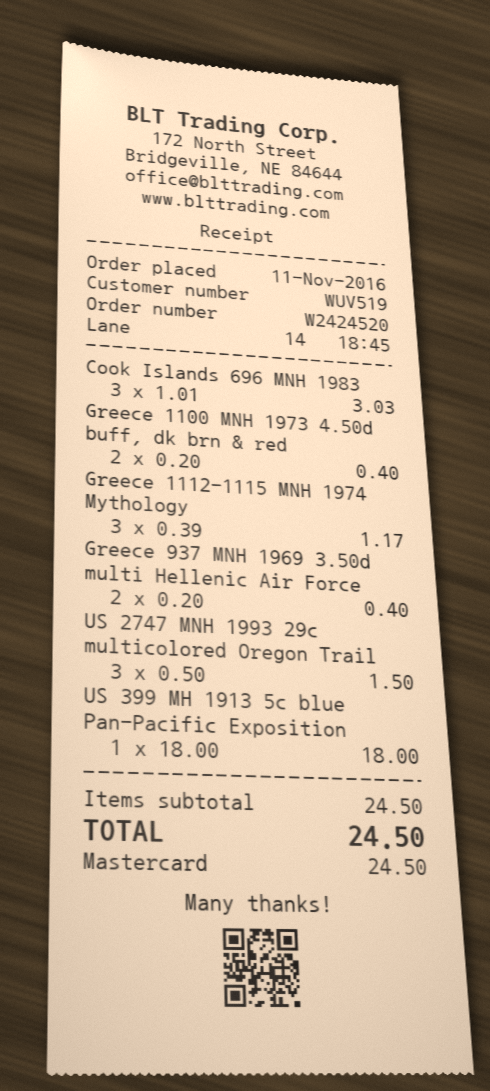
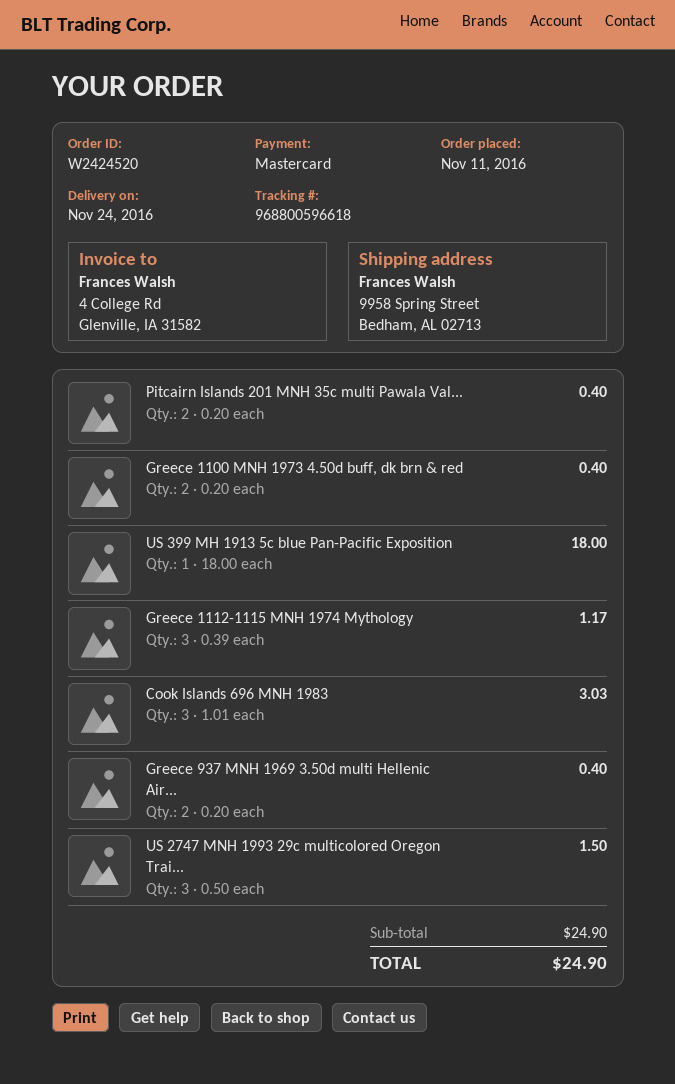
Pitcairn Islands 201 MNH 35c multi Pawala Val...: none -> 2 x 0.20 = 0.40
subtotal: 24.50 -> 24.90
total: 24.50 -> 24.90

